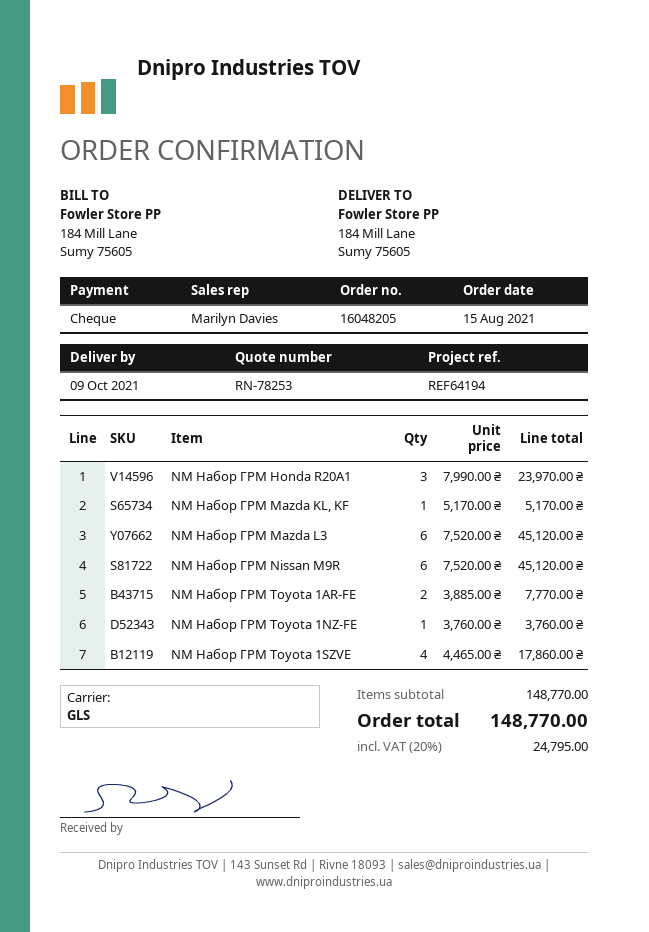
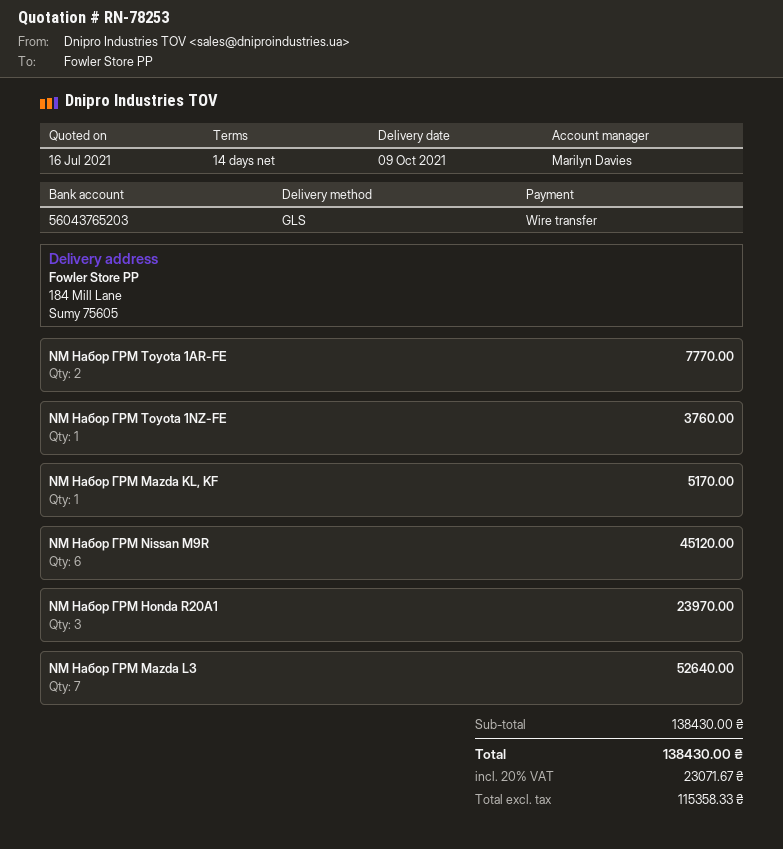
payment method: cheque -> bank transfer
NM Набор ГРМ Mazda L3: 6 for 45120.00 -> 7 for 52640.00
NM Набор ГРМ Toyota 1SZVE: 4 for 17860.00 -> none
subtotal: 148770.00 -> 138430.00
tax: 20% = 24795.00 -> 20% = 23071.67
total: 148770.00 -> 138430.00

